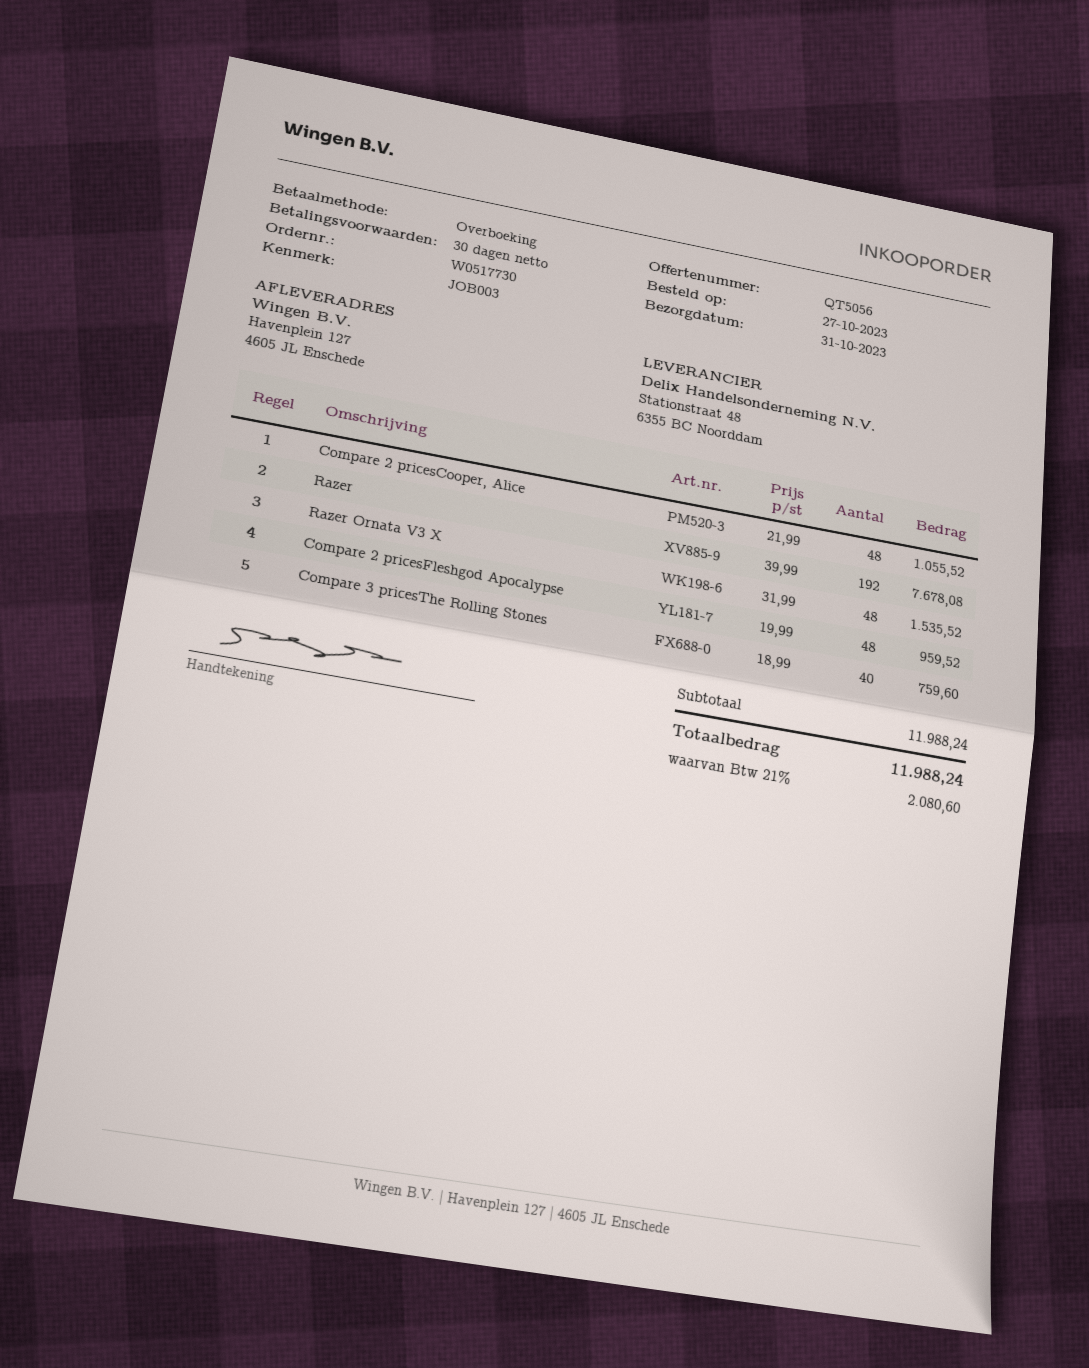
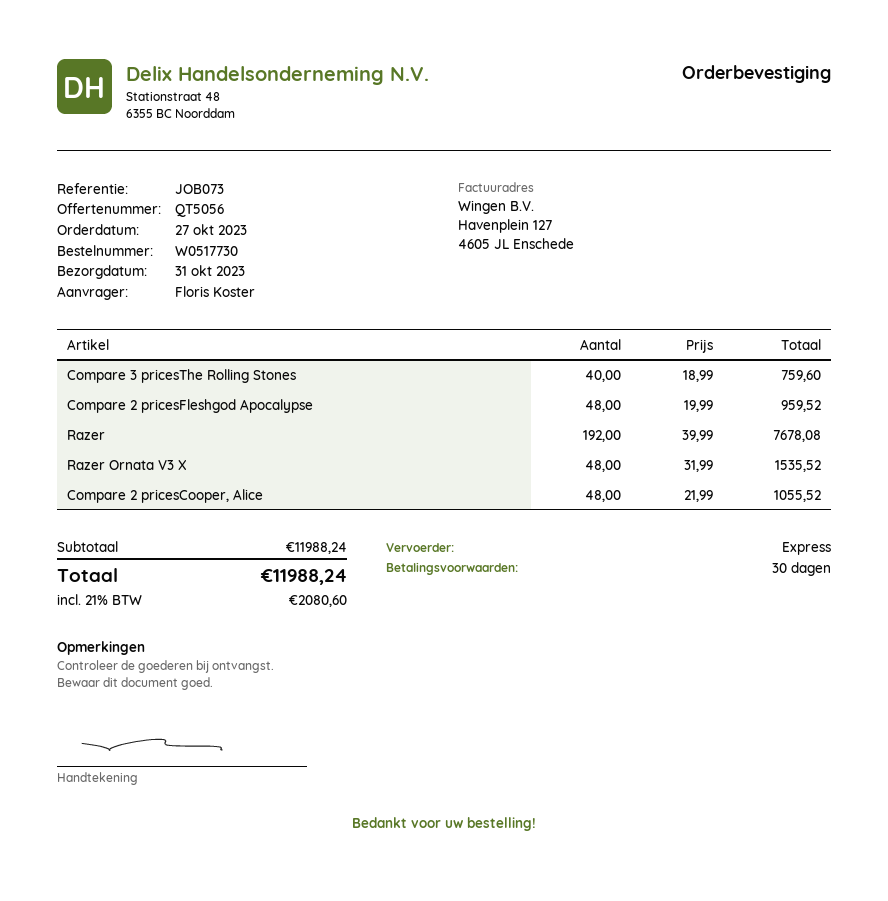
reference: JOB003 -> JOB073

